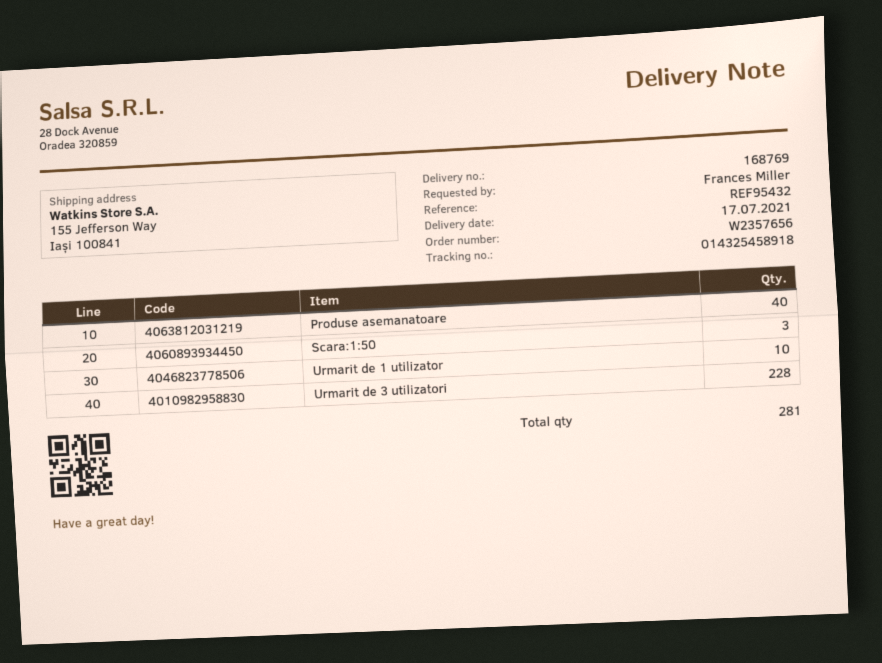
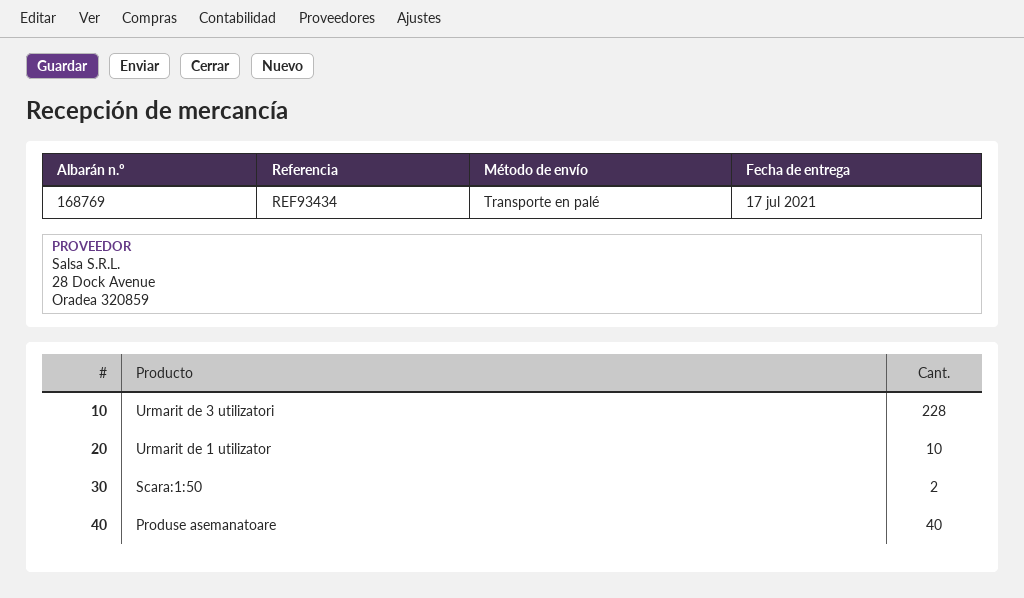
reference: REF95432 -> REF93434
Scara:1:50: 3 -> 2

